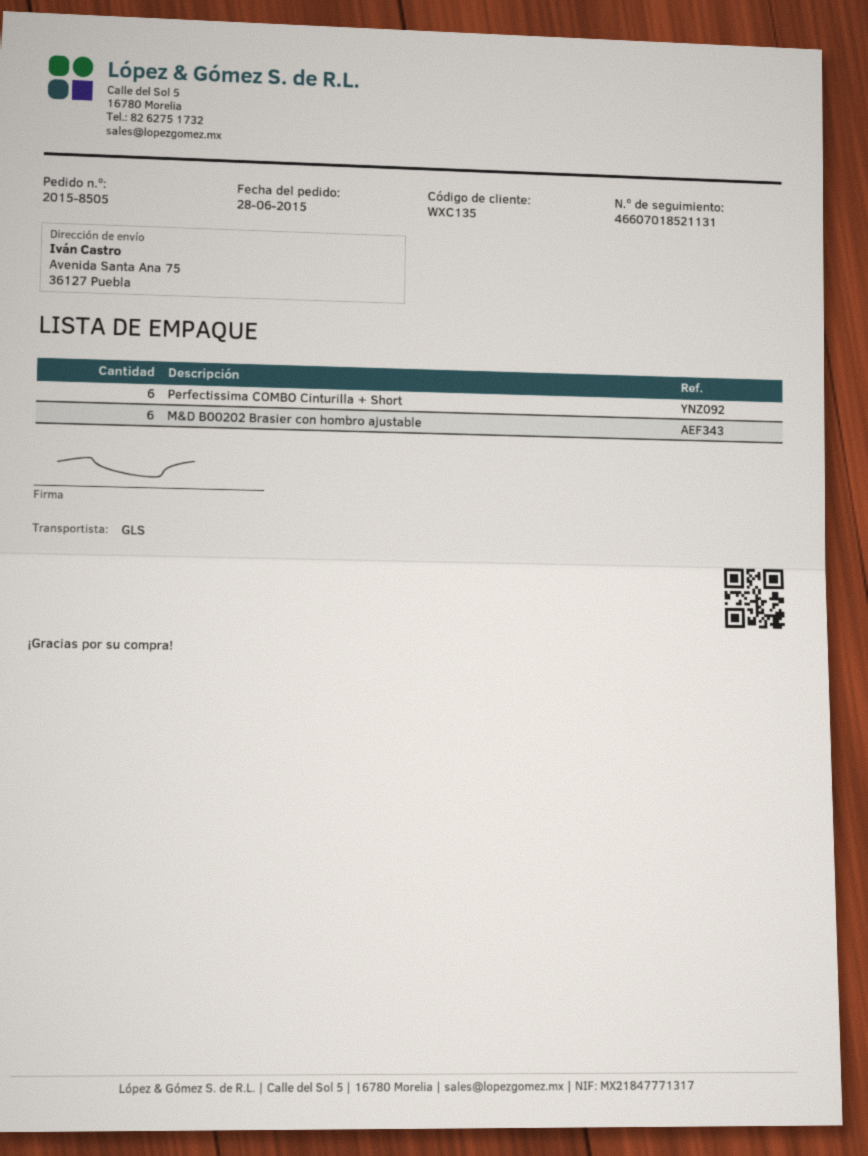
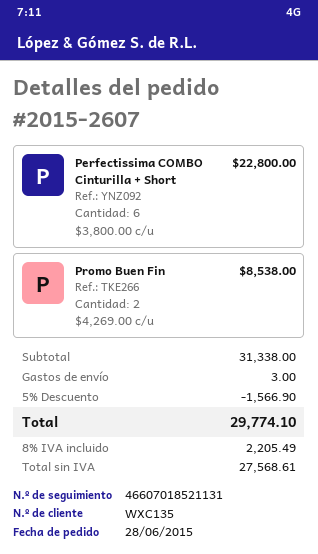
order number: 2015-8505 -> 2015-2607
M&D B00202 Brasier con hombro ajustable: 6 -> none
Promo Buen Fin: none -> 2

